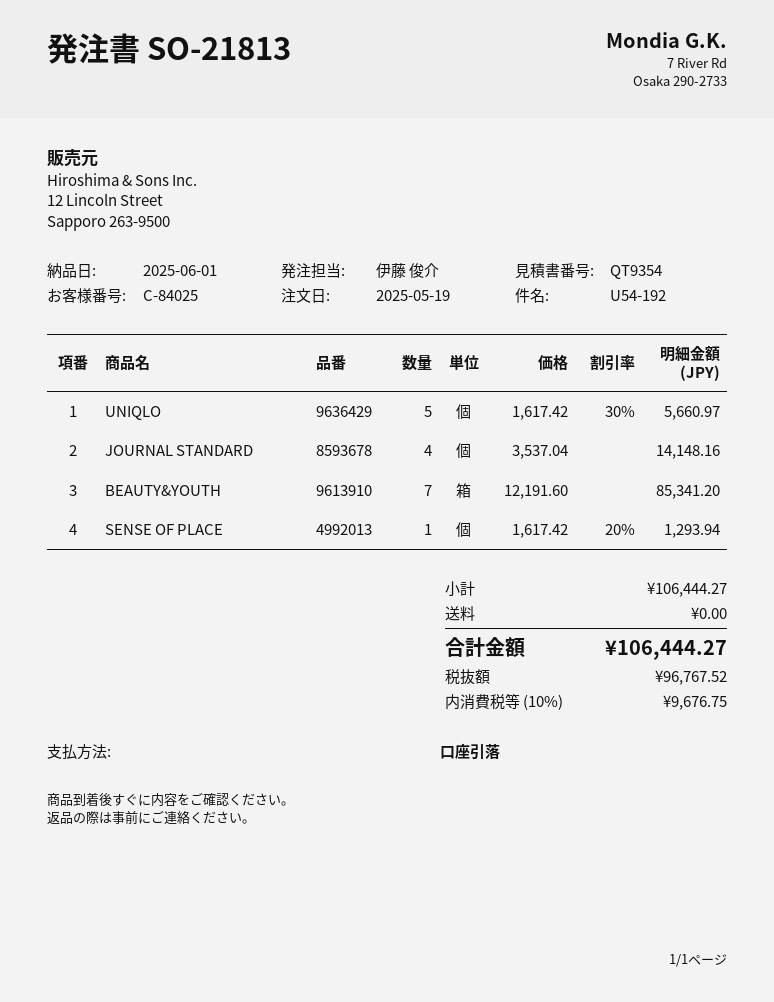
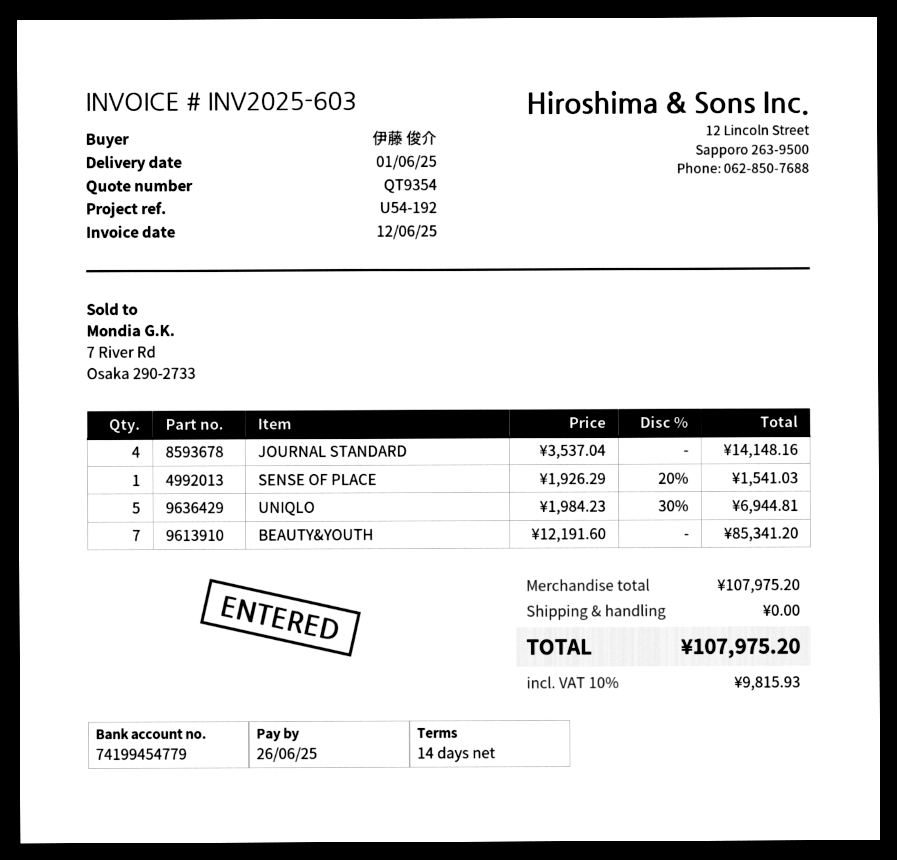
UNIQLO: 5 x 1617.42 - 30% = 5660.97 -> 5 x 1984.23 - 30% = 6944.81
SENSE OF PLACE: 1 x 1617.42 - 20% = 1293.94 -> 1 x 1926.29 - 20% = 1541.03
subtotal: 106444.27 -> 107975.20
tax: 10% = 9676.75 -> 10% = 9815.93
total: 106444.27 -> 107975.20

